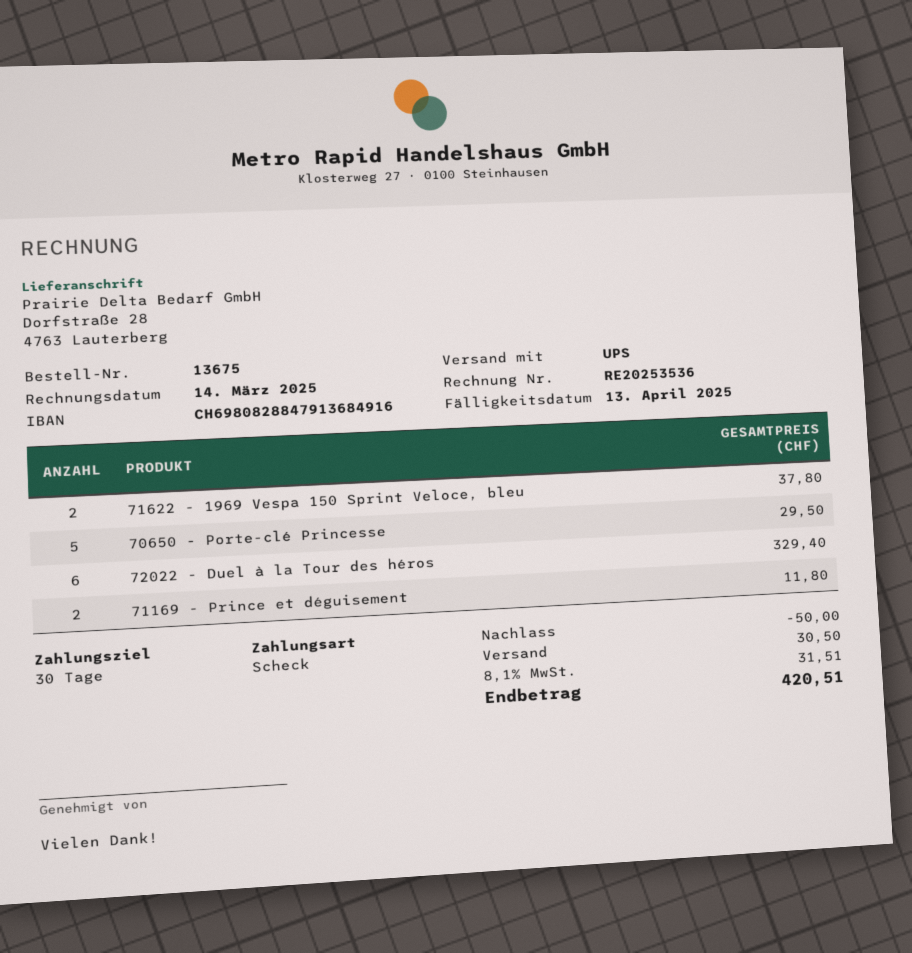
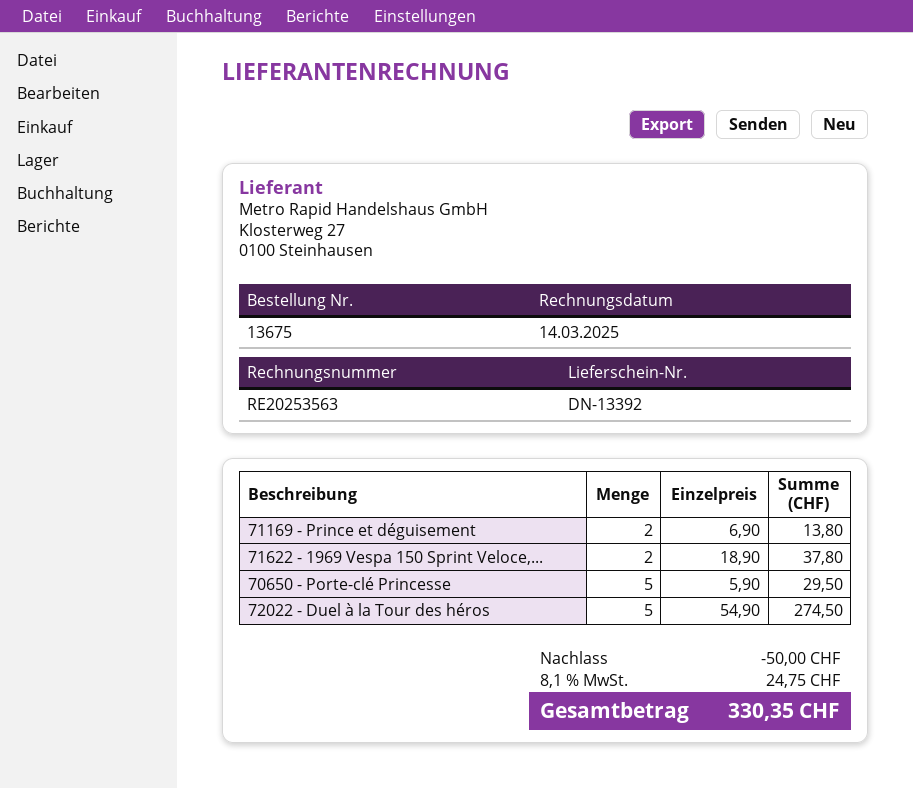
invoice number: RE20253536 -> RE20253563
72022 - Duel à la Tour des héros: 6 for 329.40 -> 5 for 274.50
71169 - Prince et déguisement: 2 for 11.80 -> 2 for 13.80
shipping: 30.50 -> none
tax: 8.1% = 31.51 -> 8.1% = 24.75
total: 420.51 -> 330.35

